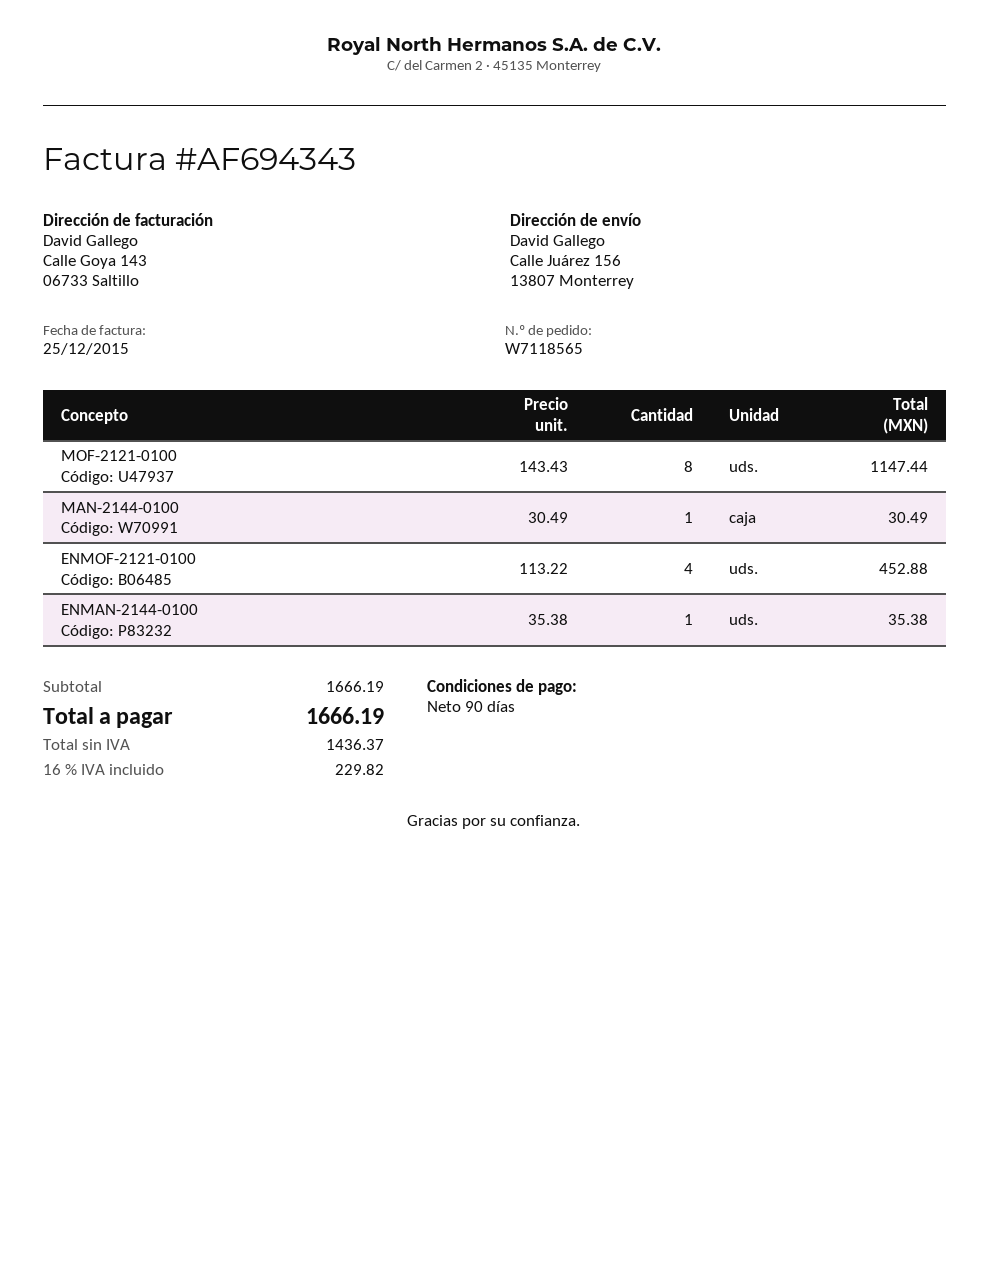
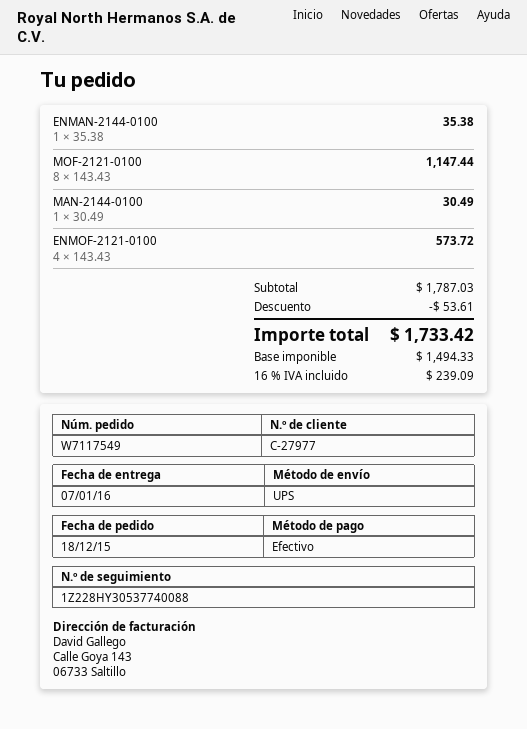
order number: W7118565 -> W7117549
ENMOF-2121-0100: 4 x 113.22 = 452.88 -> 4 x 143.43 = 573.72
subtotal: 1666.19 -> 1787.03
discount: none -> 53.61
net: 1436.37 -> 1494.33
tax: 16% = 229.82 -> 16% = 239.09
total: 1666.19 -> 1733.42

